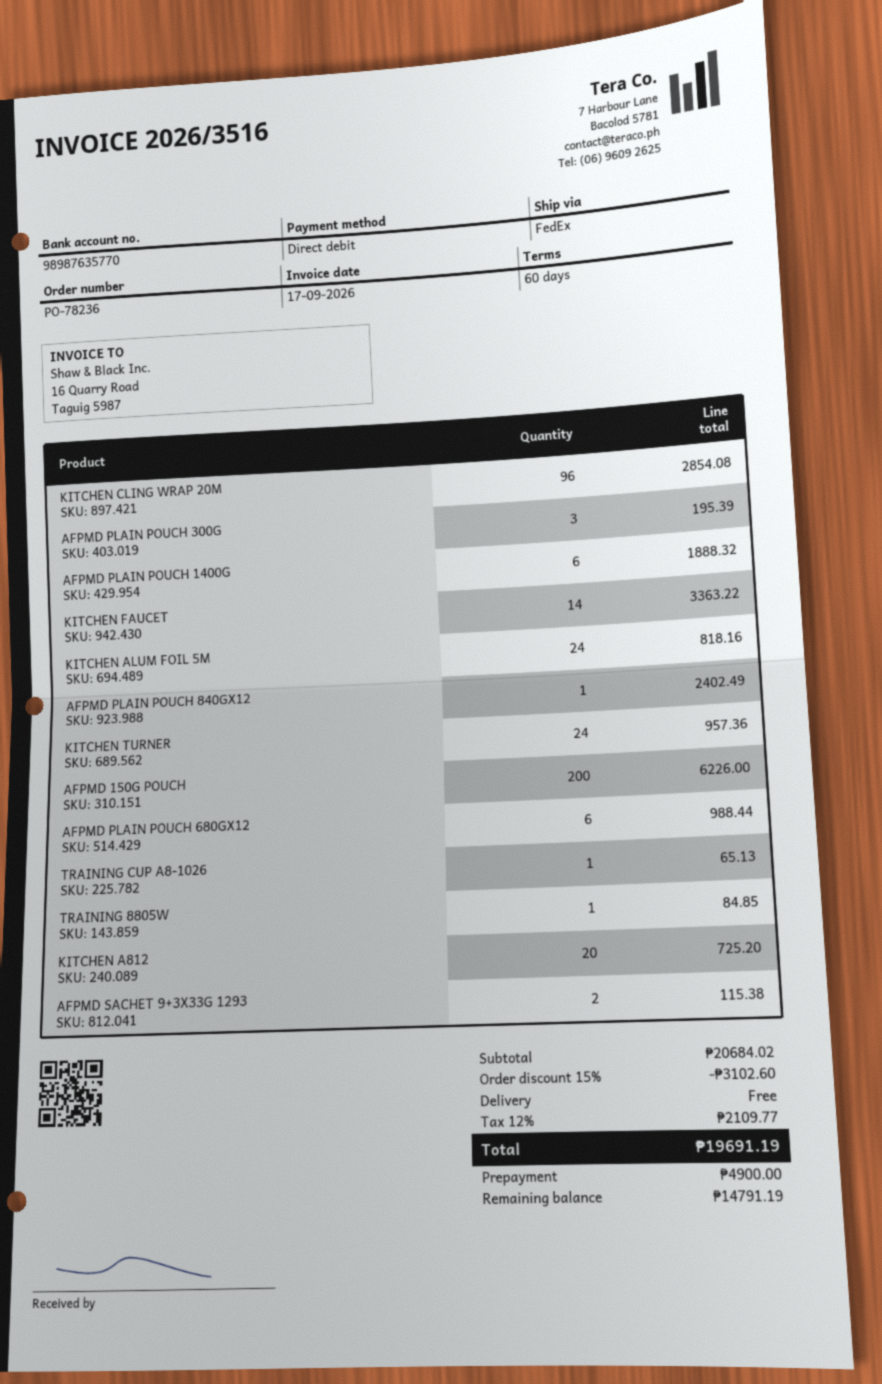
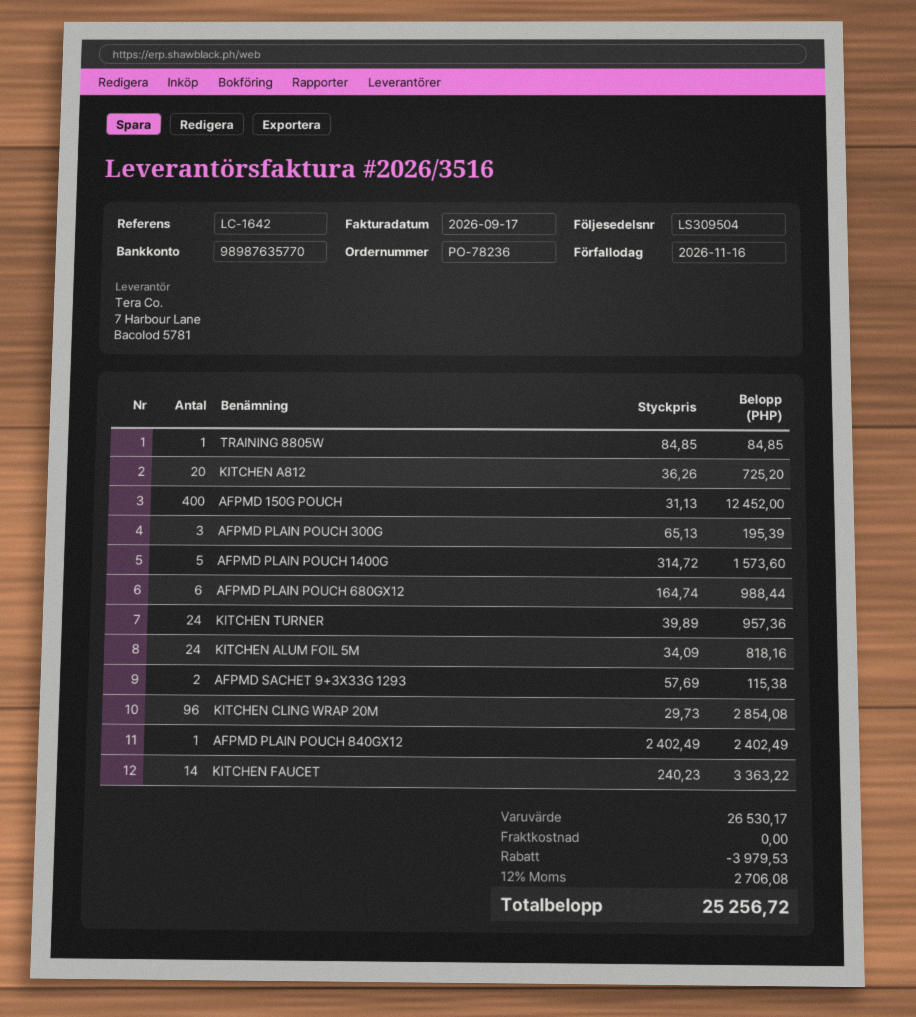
AFPMD PLAIN POUCH 1400G: 6 for 1888.32 -> 5 for 1573.60
AFPMD 150G POUCH: 200 for 6226.00 -> 400 for 12452.00
TRAINING CUP A8-1026: 1 for 65.13 -> none
subtotal: 20684.02 -> 26530.17
discount: 3102.60 -> 3979.53
tax: 12% = 2109.77 -> 12% = 2706.08
total: 19691.19 -> 25256.72

